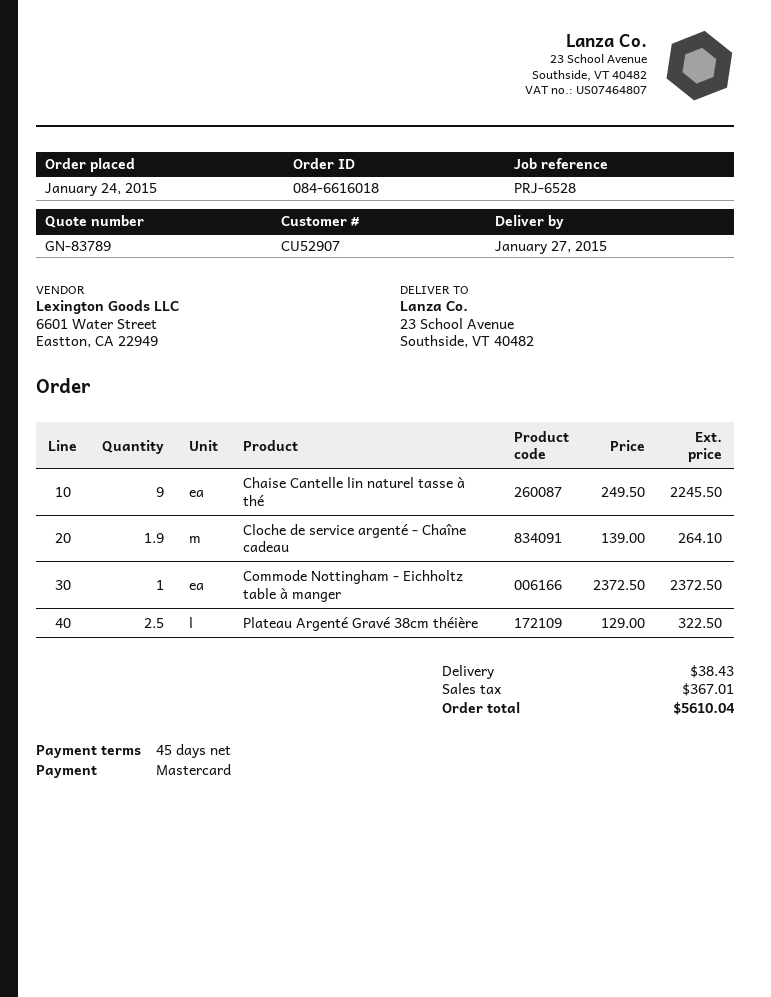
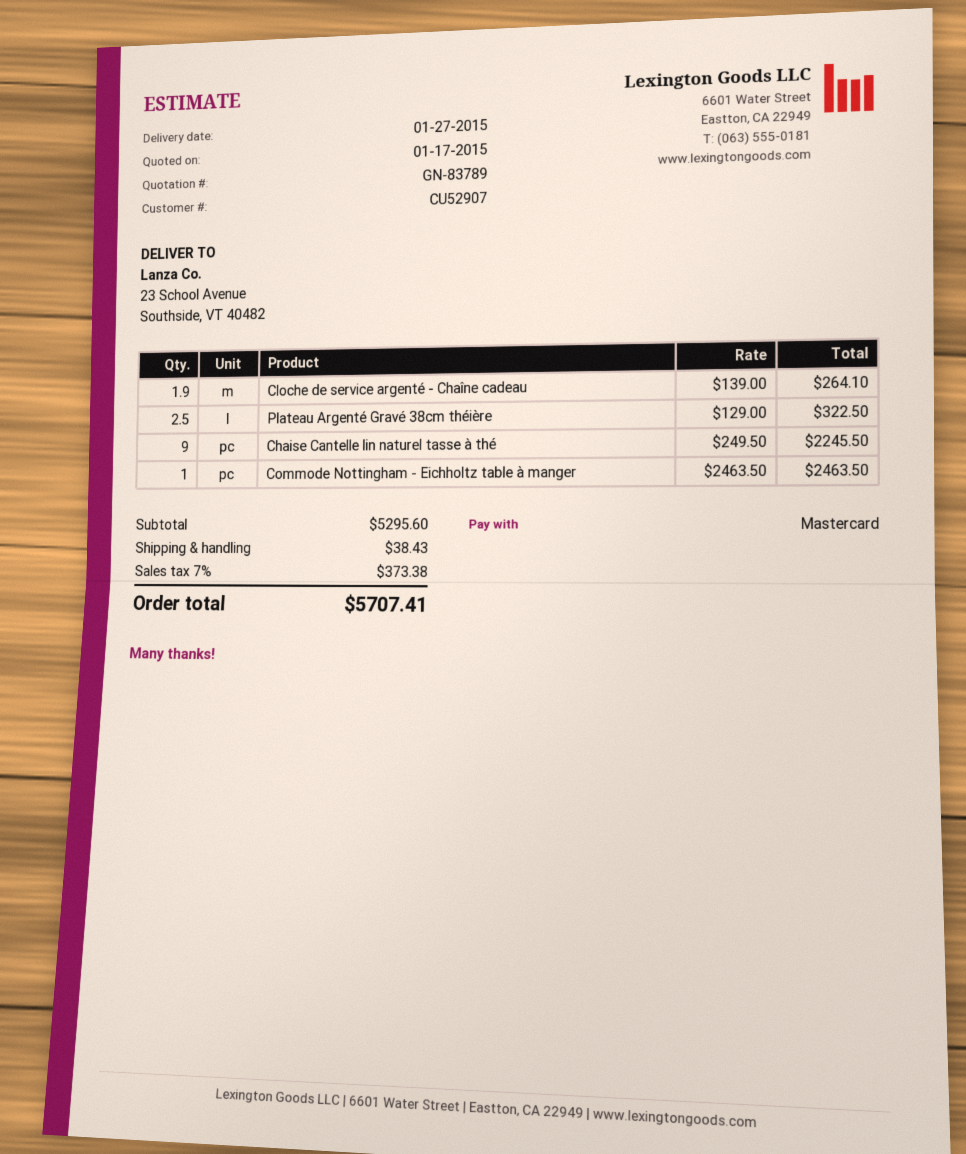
Commode Nottingham - Eichholtz table à manger: 1 x 2372.50 = 2372.50 -> 1 x 2463.50 = 2463.50
tax: 367.01 -> 373.38
total: 5610.04 -> 5707.41

